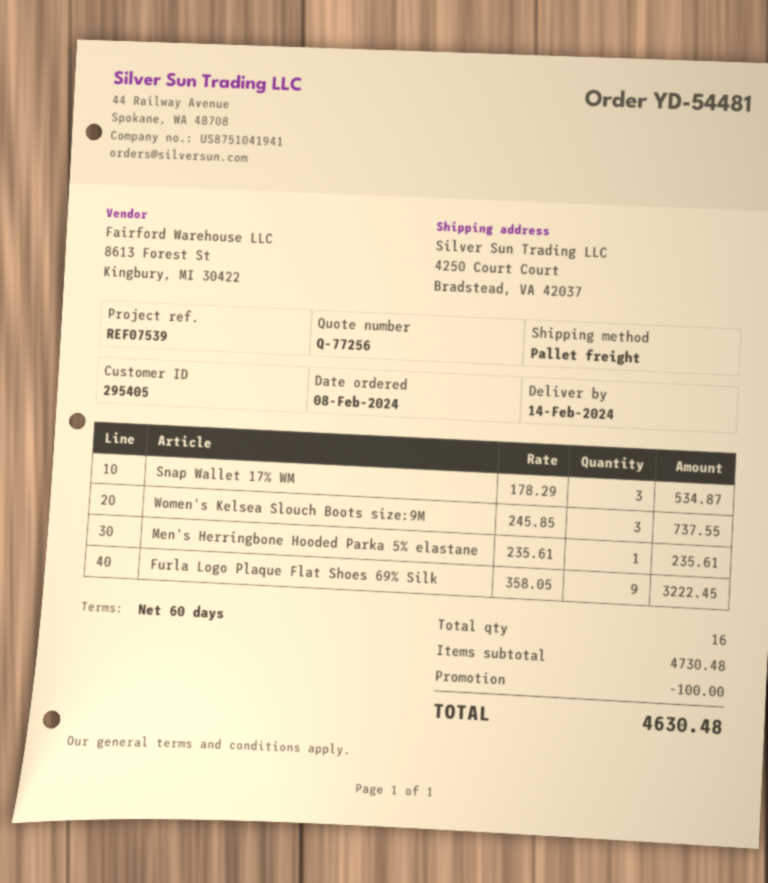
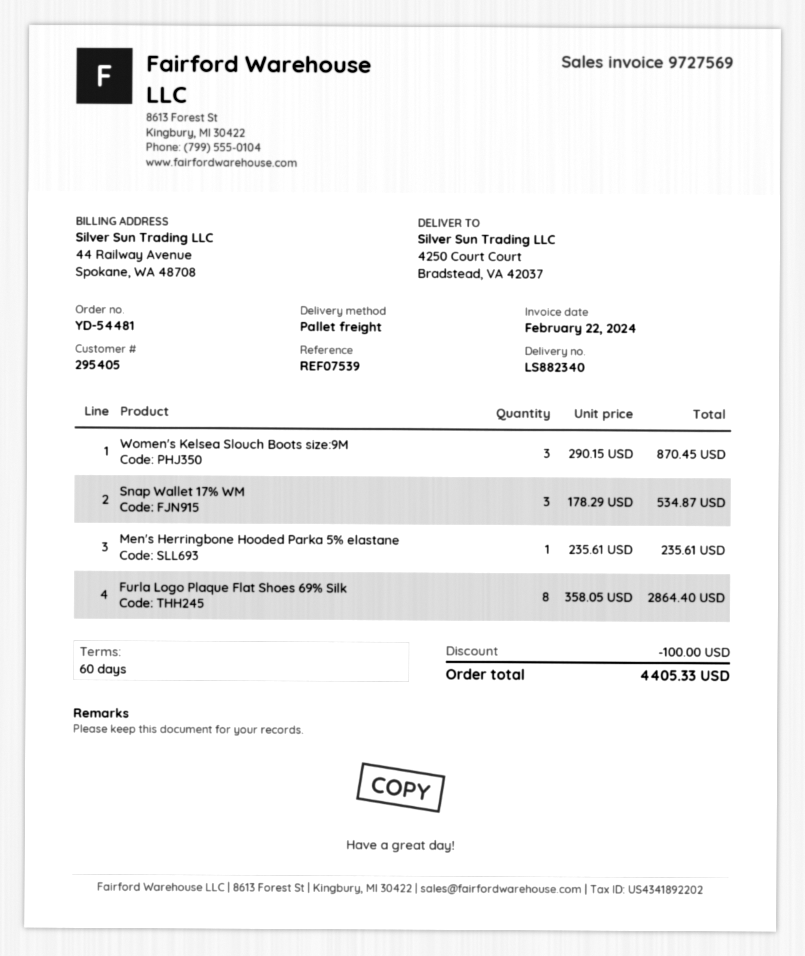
Women's Kelsea Slouch Boots size:9M: 3 x 245.85 = 737.55 -> 3 x 290.15 = 870.45
Furla Logo Plaque Flat Shoes 69% Silk: 9 x 358.05 = 3222.45 -> 8 x 358.05 = 2864.40
total: 4630.48 -> 4405.33

